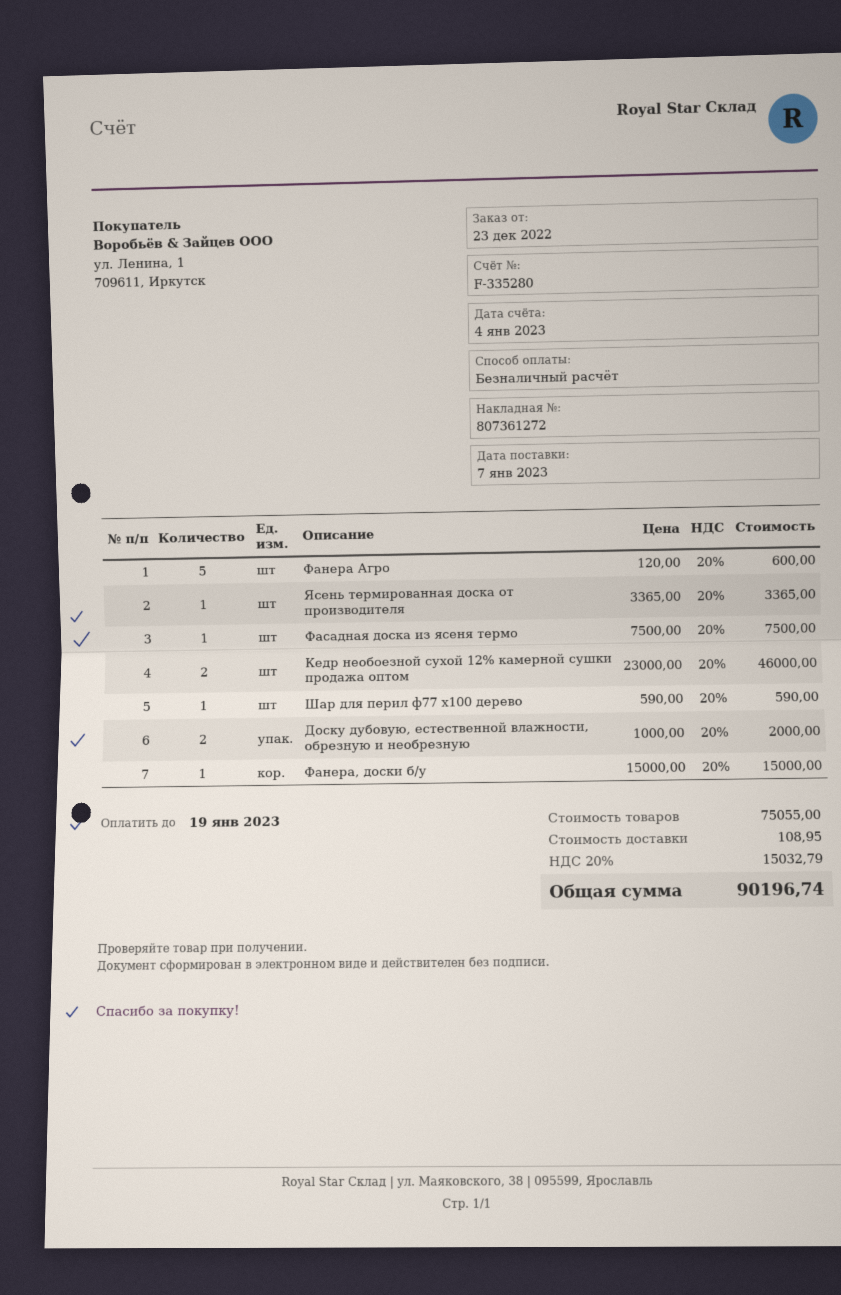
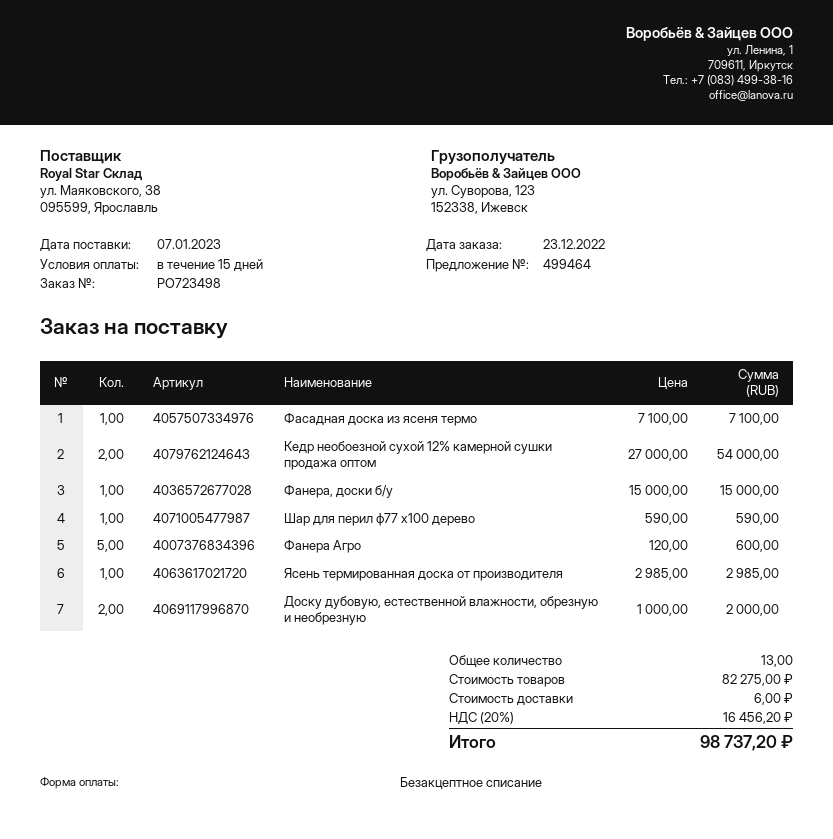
payment method: bank transfer -> direct debit
Ясень термированная доска от производителя: 1 x 3365.00 = 3365.00 -> 1 x 2985.00 = 2985.00
Фасадная доска из ясеня термо: 1 x 7500.00 = 7500.00 -> 1 x 7100.00 = 7100.00
Кедр необоезной сухой 12% камерной сушки продажа оптом: 2 x 23000.00 = 46000.00 -> 2 x 27000.00 = 54000.00
subtotal: 75055.00 -> 82275.00
shipping: 108.95 -> 6.00
tax: 20% = 15032.79 -> 20% = 16456.20
total: 90196.74 -> 98737.20

